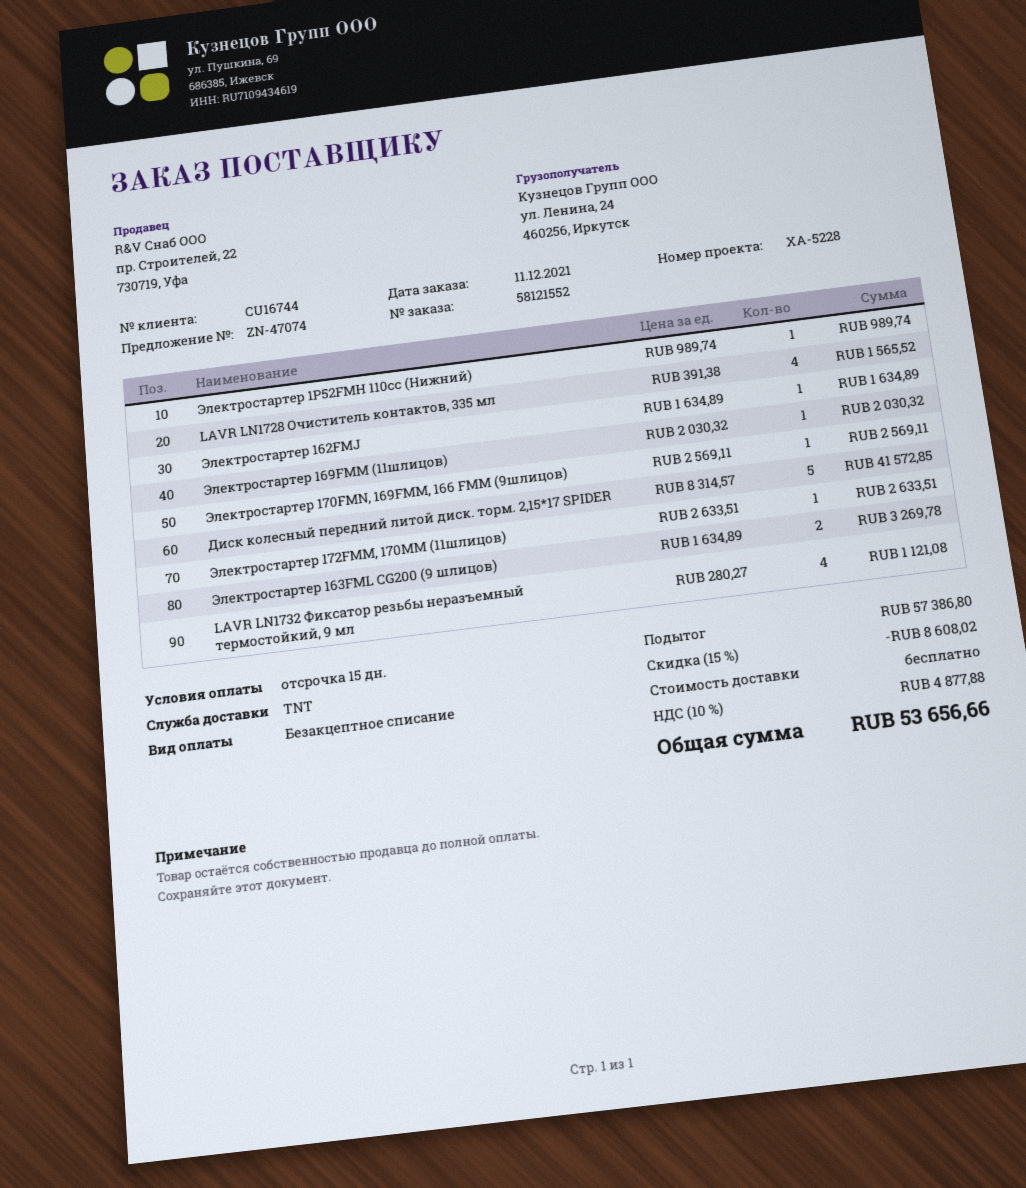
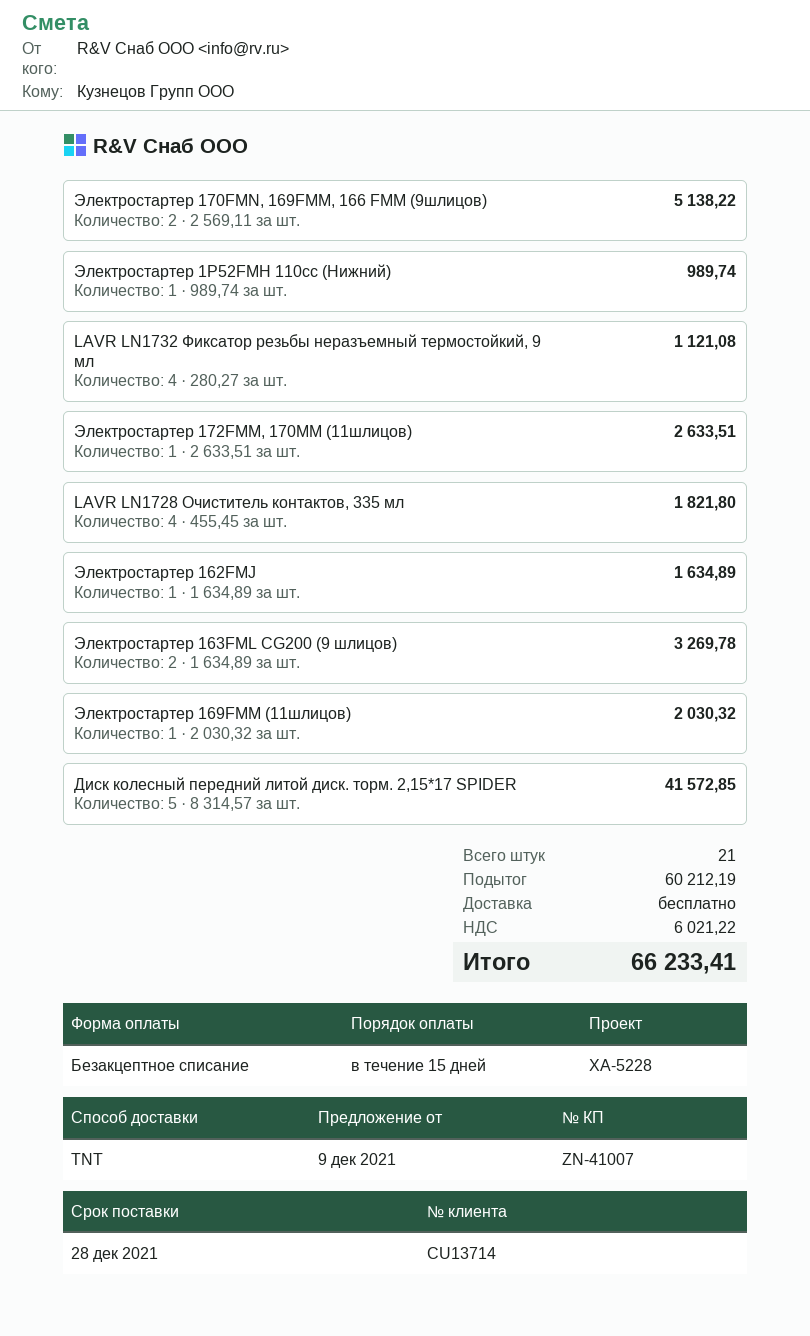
quote number: ZN-47074 -> ZN-41007
customer number: CU16744 -> CU13714
LAVR LN1728 Очиститель контактов, 335 мл: 4 x 391.38 = 1565.52 -> 4 x 455.45 = 1821.80
Электростартер 170FMN, 169FMM, 166 FMM (9шлицов): 1 x 2569.11 = 2569.11 -> 2 x 2569.11 = 5138.22
subtotal: 57386.80 -> 60212.19
discount: 15% = 8608.02 -> none
tax: 4877.88 -> 6021.22
total: 53656.66 -> 66233.41

